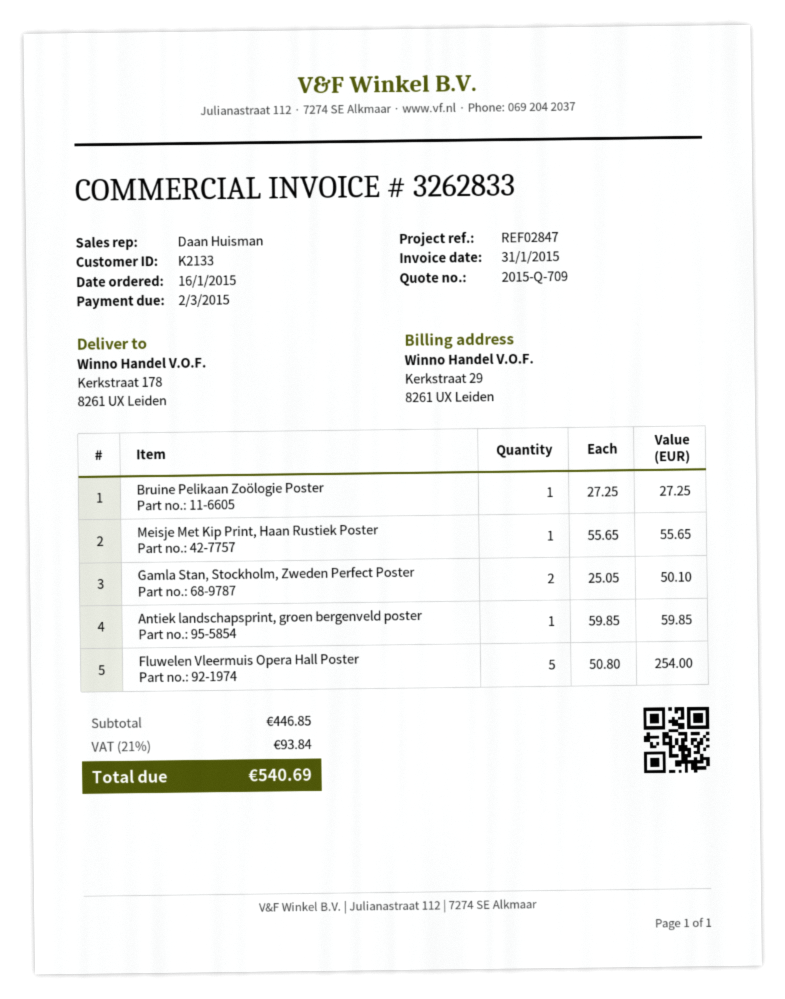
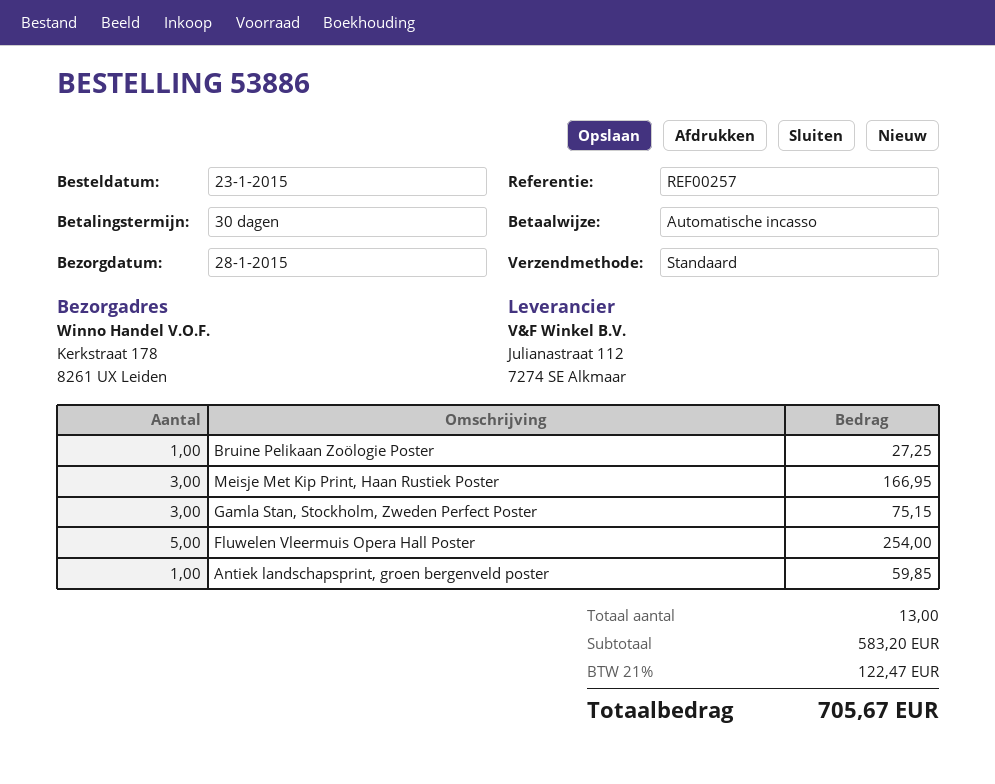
order date: 2015-01-16 -> 2015-01-23
reference: REF02847 -> REF00257
Meisje Met Kip Print, Haan Rustiek Poster: 1 for 55.65 -> 3 for 166.95
Gamla Stan, Stockholm, Zweden Perfect Poster: 2 for 50.10 -> 3 for 75.15
subtotal: 446.85 -> 583.20
tax: 21% = 93.84 -> 21% = 122.47
total: 540.69 -> 705.67

